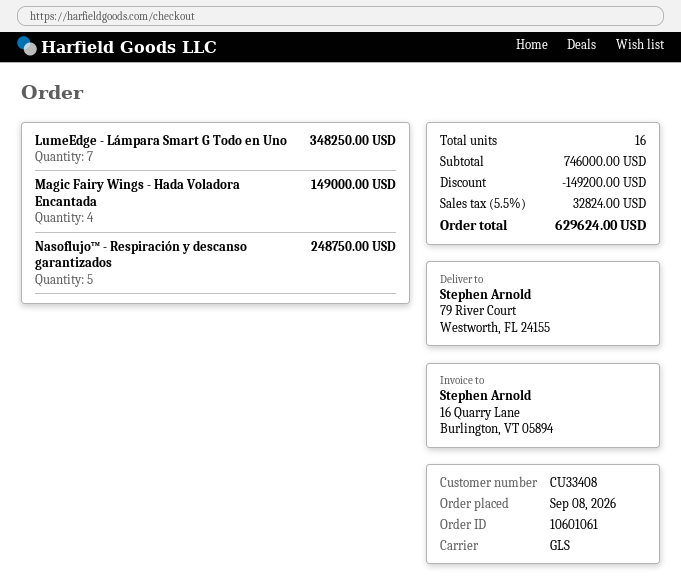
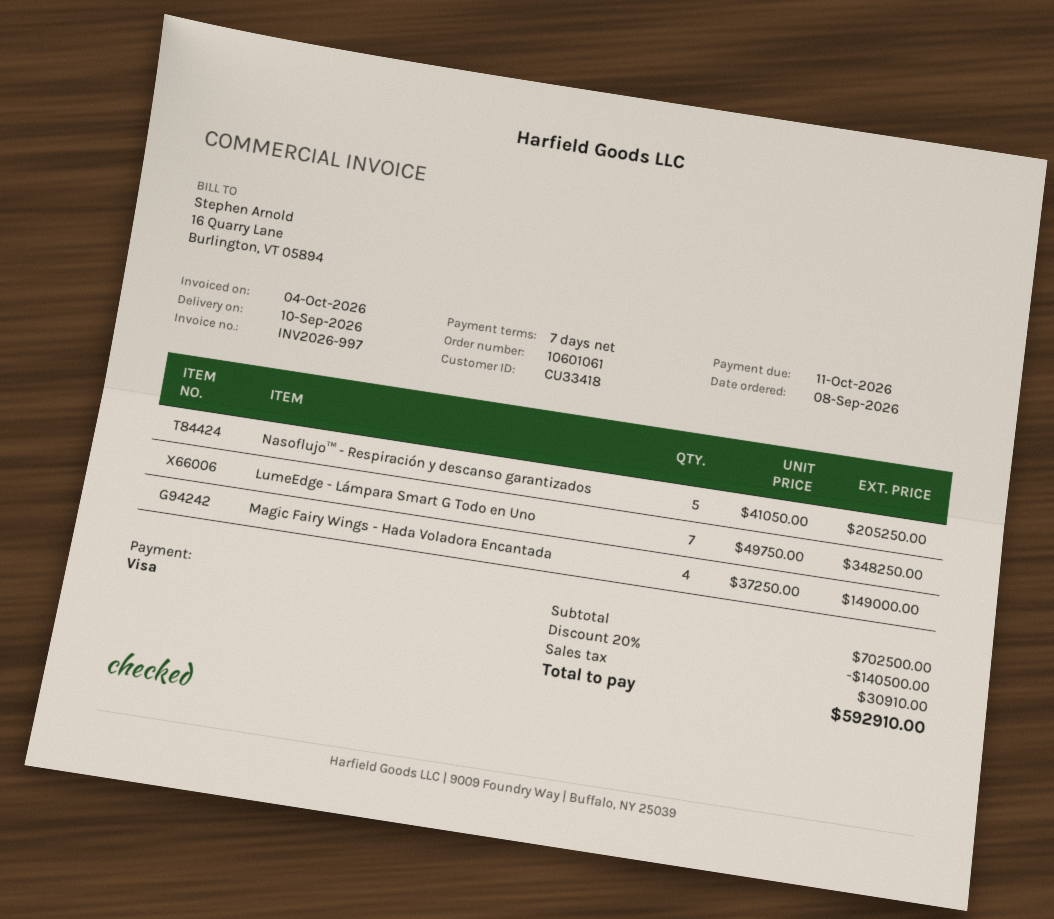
customer number: CU33408 -> CU33418
Nasoflujo™ - Respiración y descanso garantizados: 5 for 248750.00 -> 5 for 205250.00
subtotal: 746000.00 -> 702500.00
discount: 149200.00 -> 140500.00
tax: 32824.00 -> 30910.00
total: 629624.00 -> 592910.00

